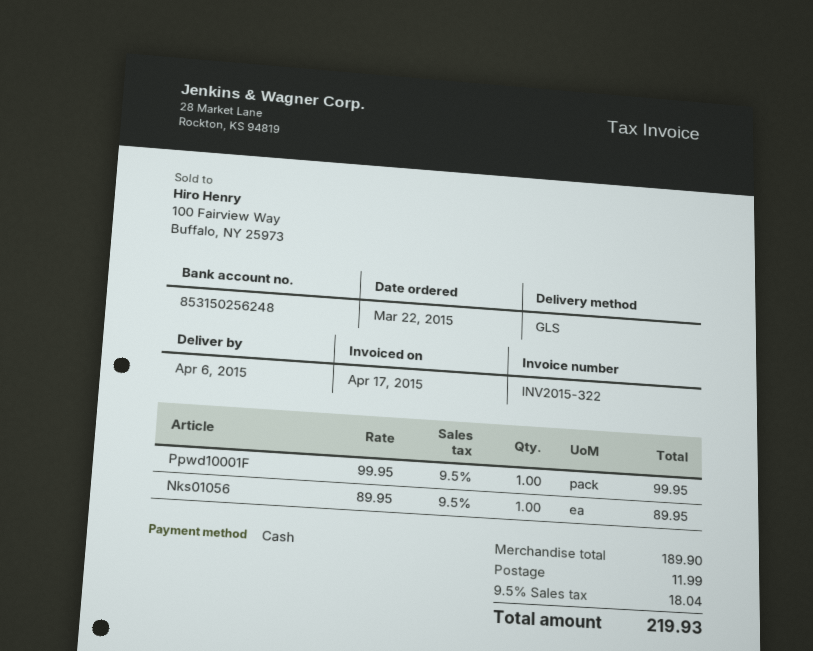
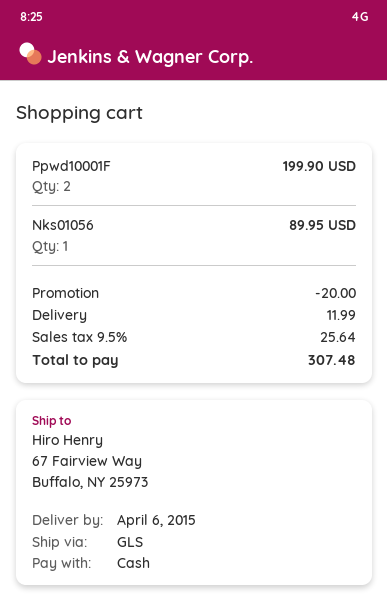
Ppwd10001F: 1 for 99.95 -> 2 for 199.90
discount: none -> 20.00
tax: 9.5% = 18.04 -> 9.5% = 25.64
total: 219.93 -> 307.48

